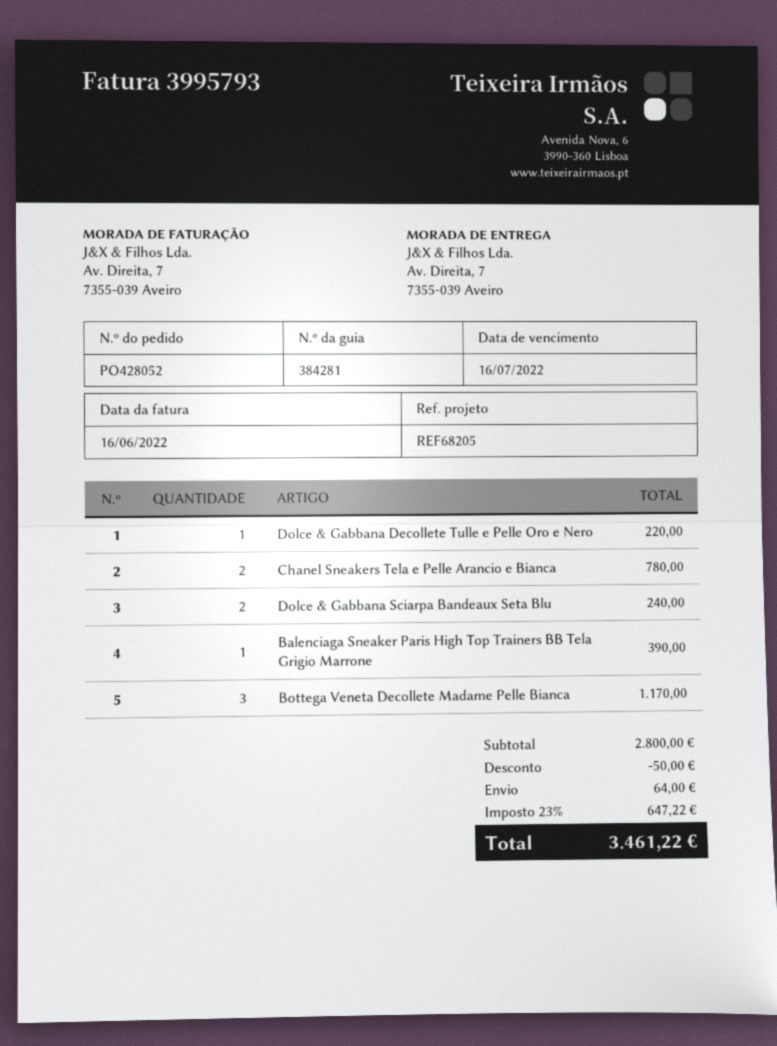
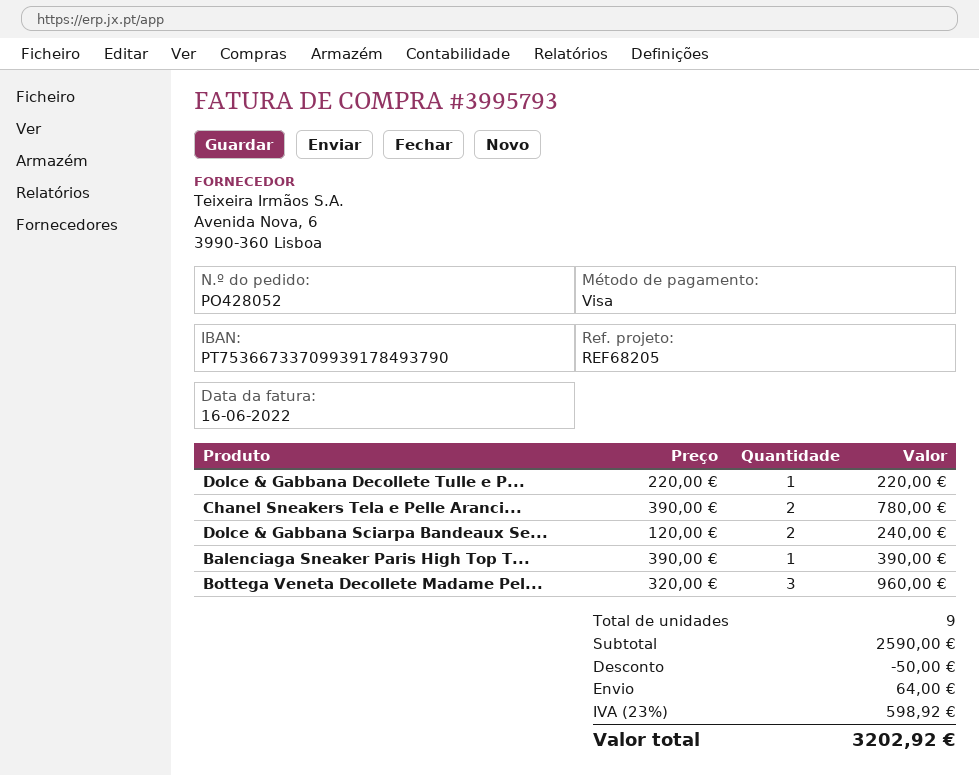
Bottega Veneta Decollete Madame Pelle Bianca: 3 for 1170.00 -> 3 for 960.00
subtotal: 2800.00 -> 2590.00
tax: 23% = 647.22 -> 23% = 598.92
total: 3461.22 -> 3202.92

